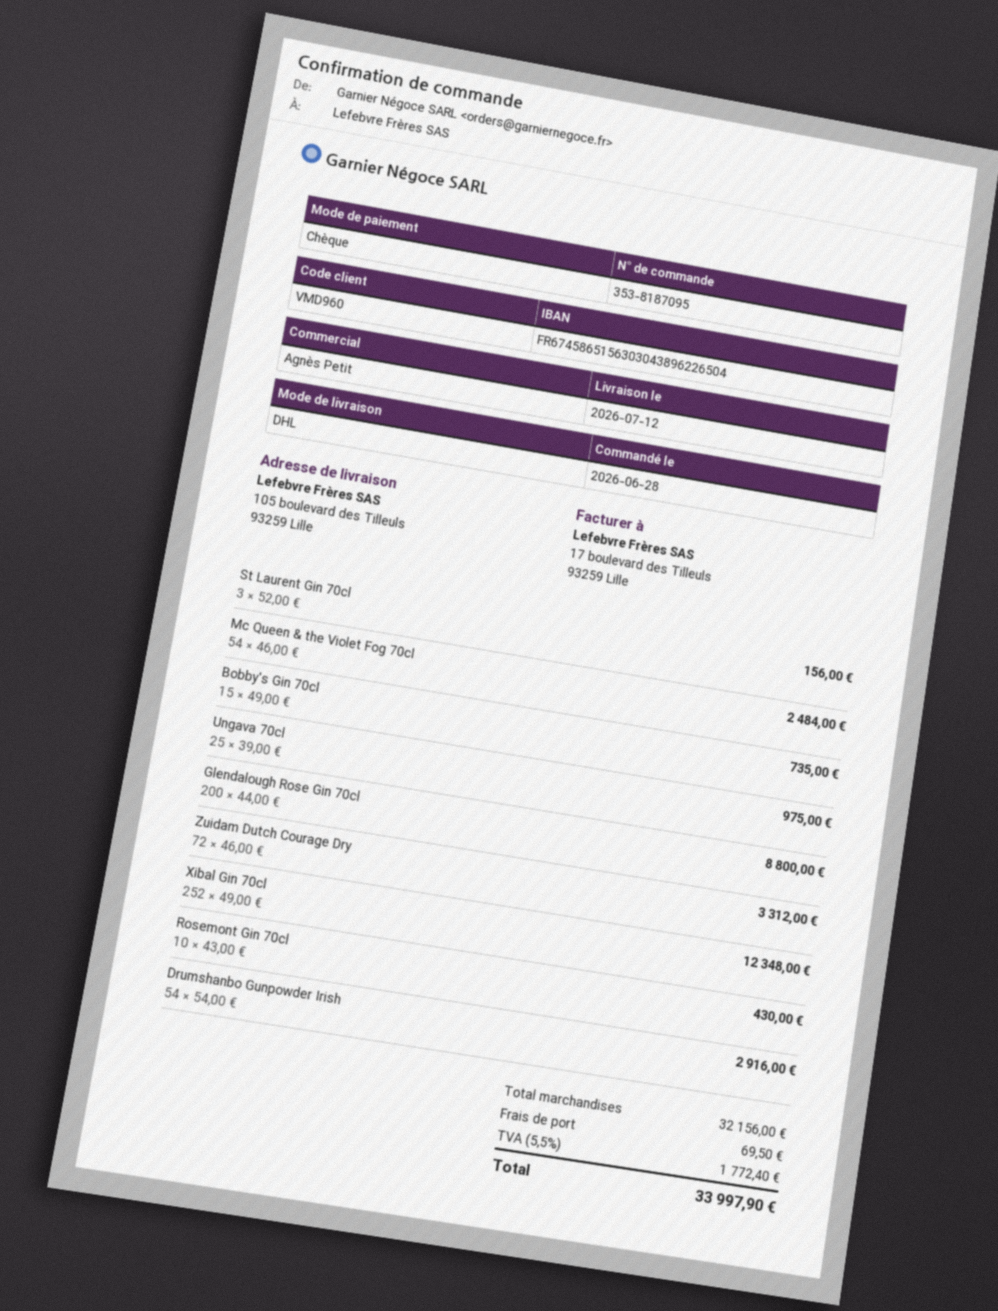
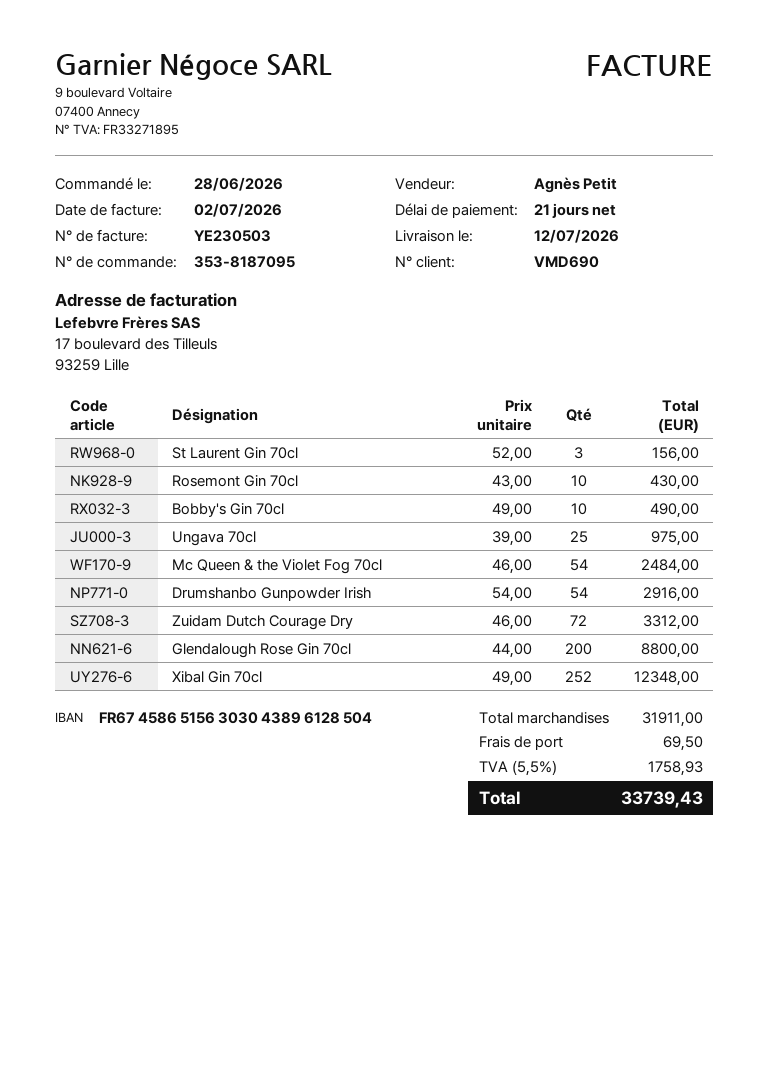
customer number: VMD960 -> VMD690
bank account: FR6745865156303043896226504 -> FR6745865156303043896128504
Bobby's Gin 70cl: 15 x 49.00 = 735.00 -> 10 x 49.00 = 490.00
subtotal: 32156.00 -> 31911.00
tax: 5.5% = 1772.40 -> 5.5% = 1758.93
total: 33997.90 -> 33739.43

